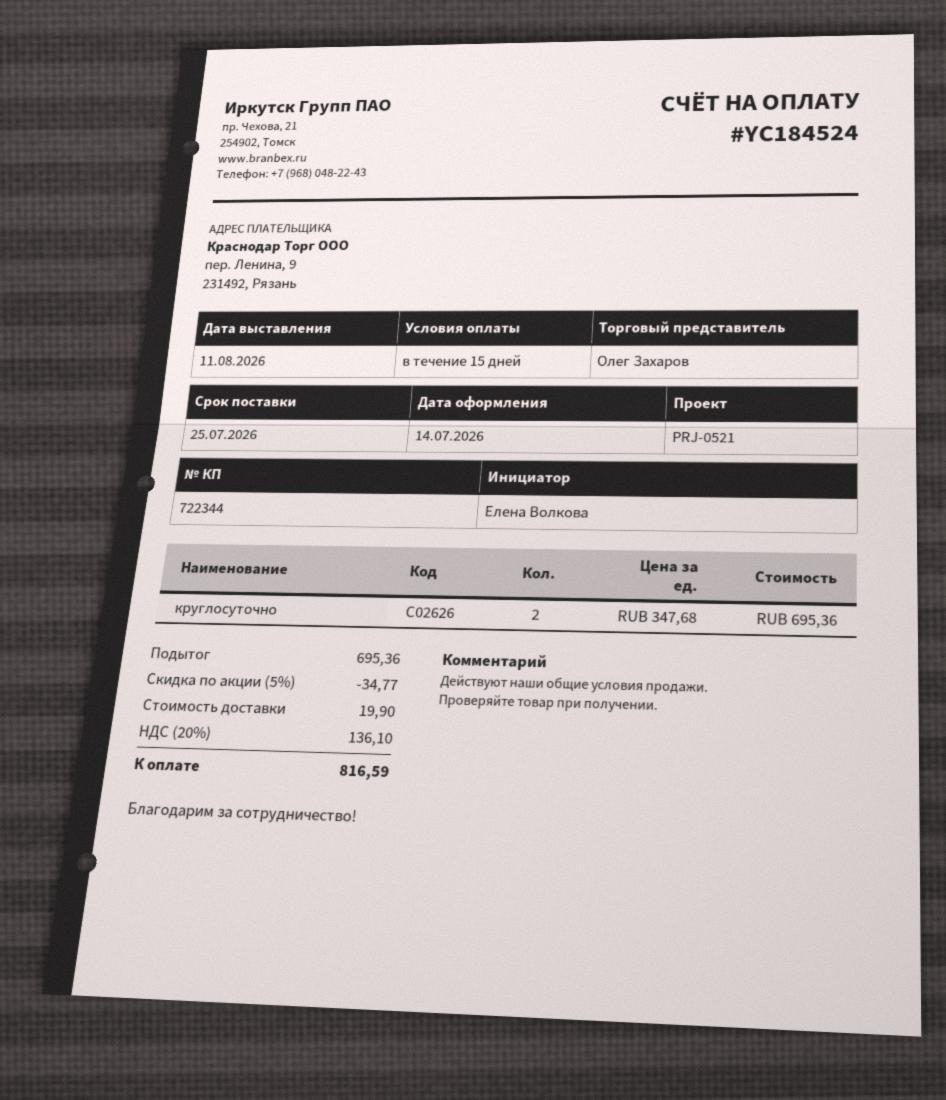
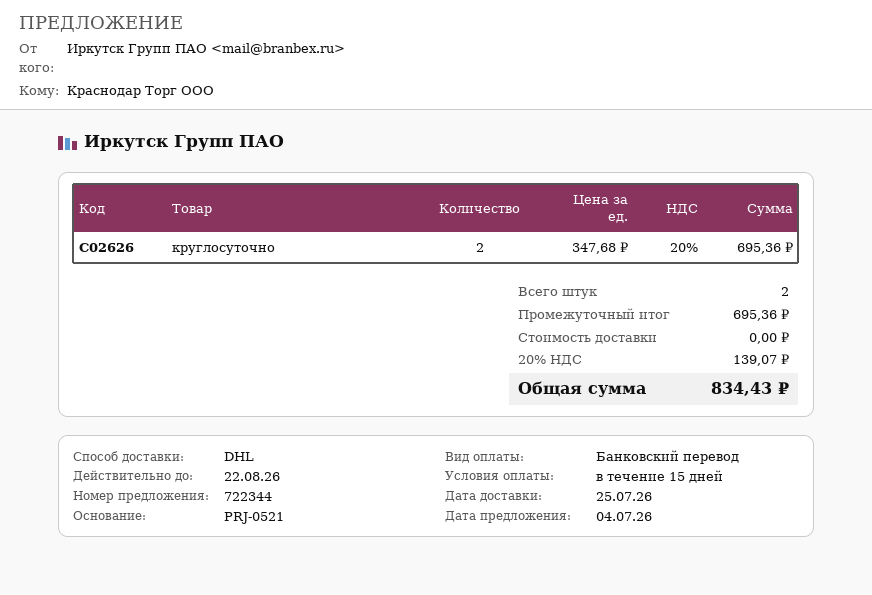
discount: 5% = 34.77 -> none
shipping: 19.90 -> 0.00
tax: 20% = 136.10 -> 20% = 139.07
total: 816.59 -> 834.43

